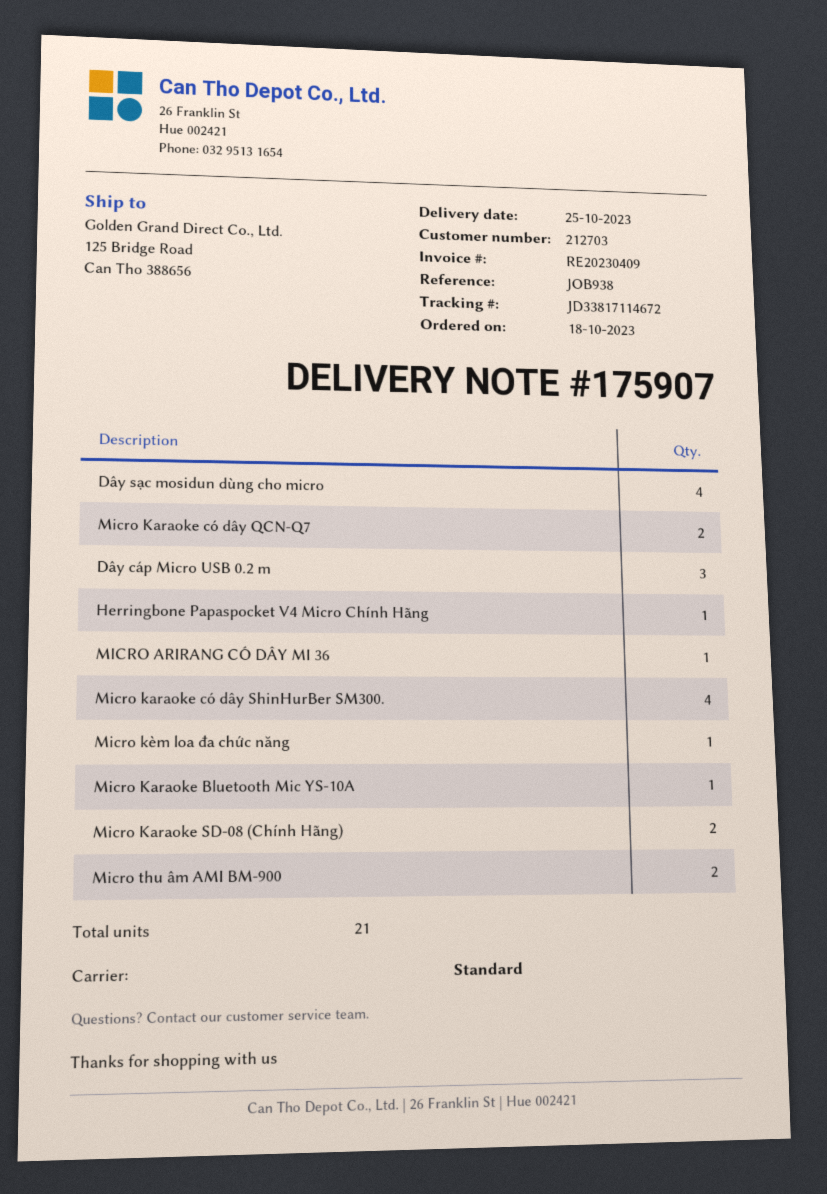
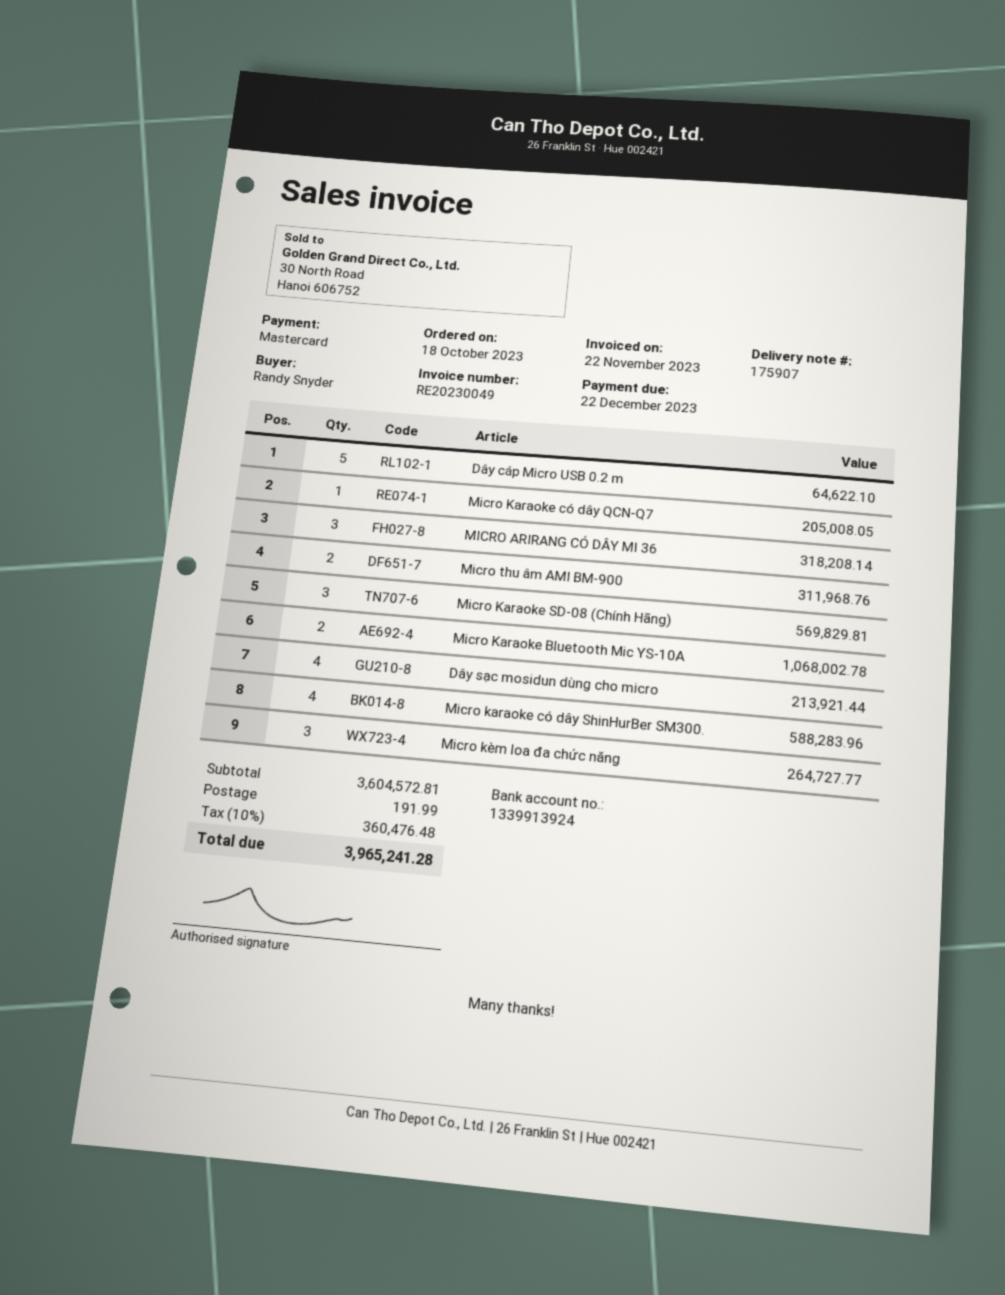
invoice number: RE20230409 -> RE20230049
Micro Karaoke có dây QCN-Q7: 2 -> 1
Dây cáp Micro USB 0.2 m: 3 -> 5
Herringbone Papaspocket V4 Micro Chính Hãng: 1 -> none
MICRO ARIRANG CÓ DÂY MI 36: 1 -> 3
Micro kèm loa đa chức năng: 1 -> 3
Micro Karaoke Bluetooth Mic YS-10A: 1 -> 2
Micro Karaoke SD-08 (Chính Hãng): 2 -> 3

